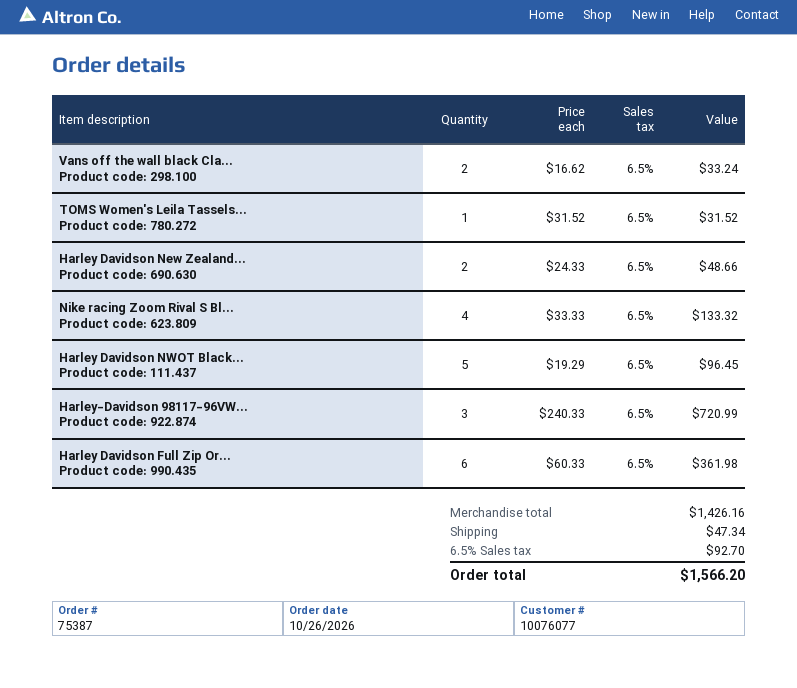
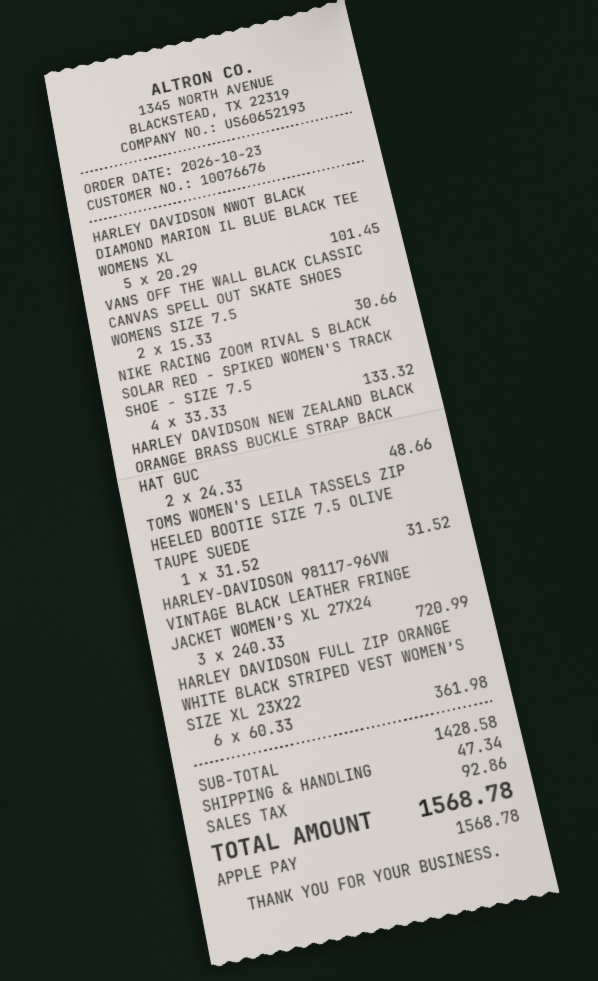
order date: 2026-10-26 -> 2026-10-23
customer number: 10076077 -> 10076676
Vans off the wall black Cla...: 2 x 16.62 = 33.24 -> 2 x 15.33 = 30.66
Harley Davidson NWOT Black...: 5 x 19.29 = 96.45 -> 5 x 20.29 = 101.45
subtotal: 1426.16 -> 1428.58
tax: 92.70 -> 92.86
total: 1566.20 -> 1568.78

